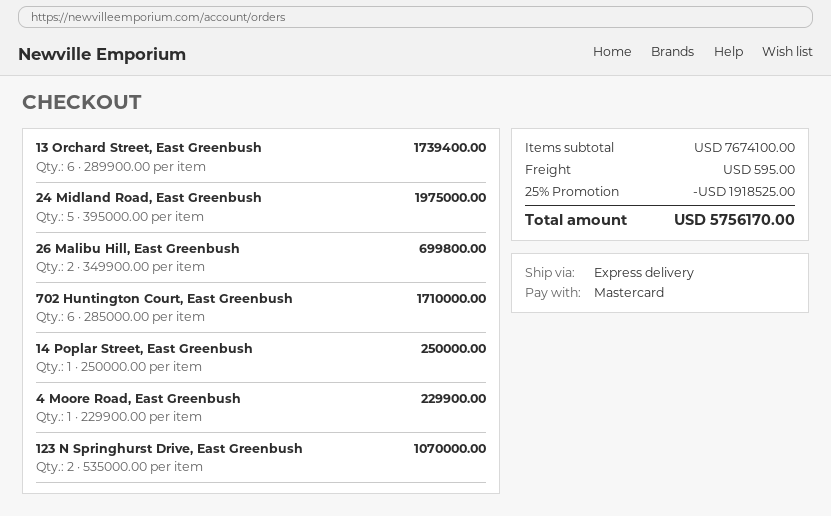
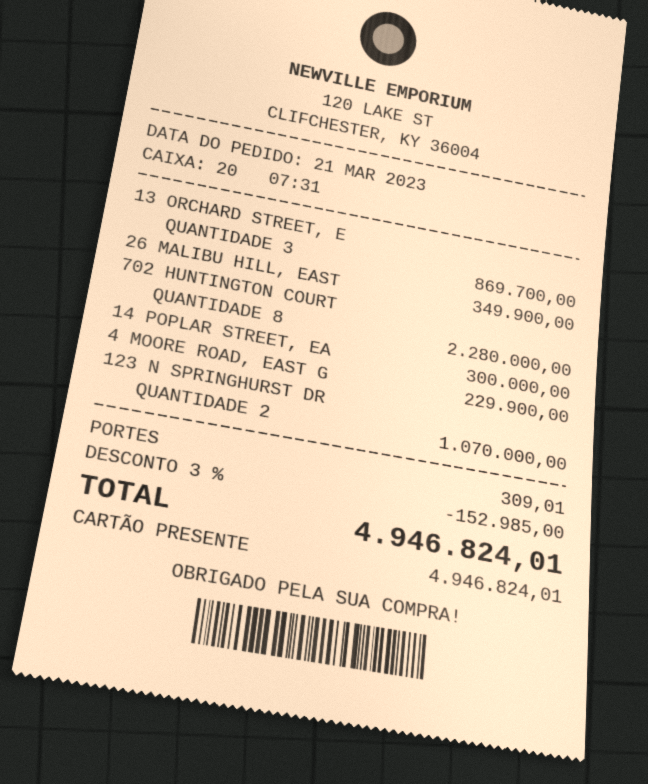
payment method: Mastercard -> gift card
13 Orchard Street, East Greenbush: 6 for 1739400.00 -> 3 for 869700.00
24 Midland Road, East Greenbush: 5 for 1975000.00 -> none
26 Malibu Hill, East Greenbush: 2 for 699800.00 -> 1 for 349900.00
702 Huntington Court, East Greenbush: 6 for 1710000.00 -> 8 for 2280000.00
14 Poplar Street, East Greenbush: 1 for 250000.00 -> 1 for 300000.00
discount: 25% = 1918525.00 -> 3% = 152985.00
shipping: 595.00 -> 309.01
total: 5756170.00 -> 4946824.01

